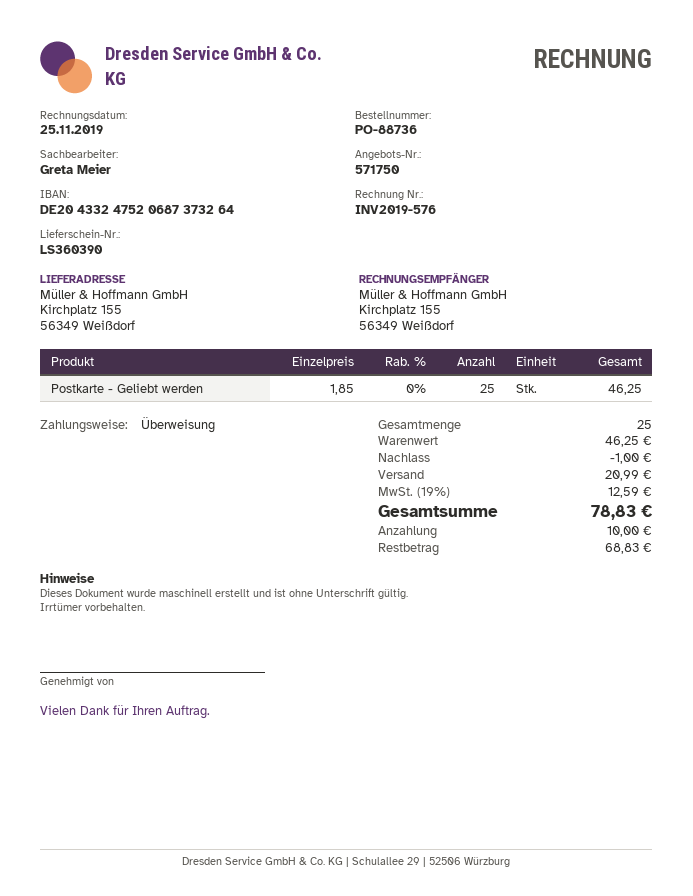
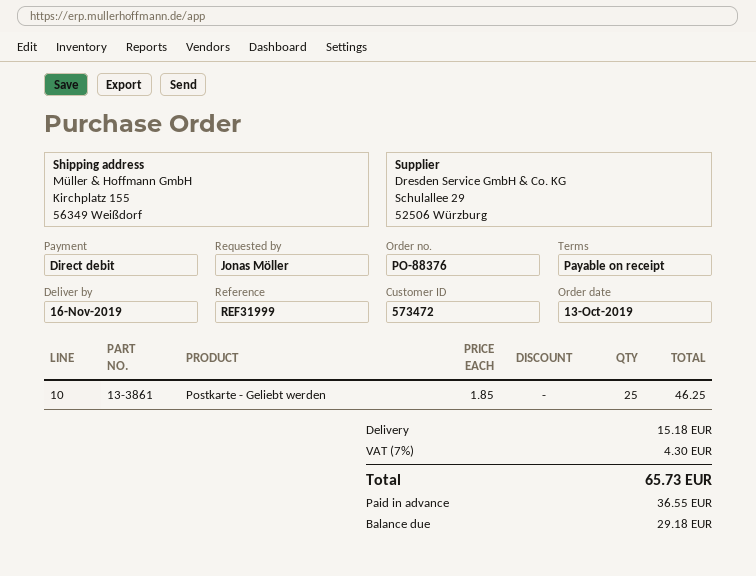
order number: PO-88736 -> PO-88376
payment method: bank transfer -> direct debit
discount: 1.00 -> none
shipping: 20.99 -> 15.18
tax: 19% = 12.59 -> 7% = 4.30
total: 78.83 -> 65.73
deposit: 10.00 -> 36.55
balance: 68.83 -> 29.18

